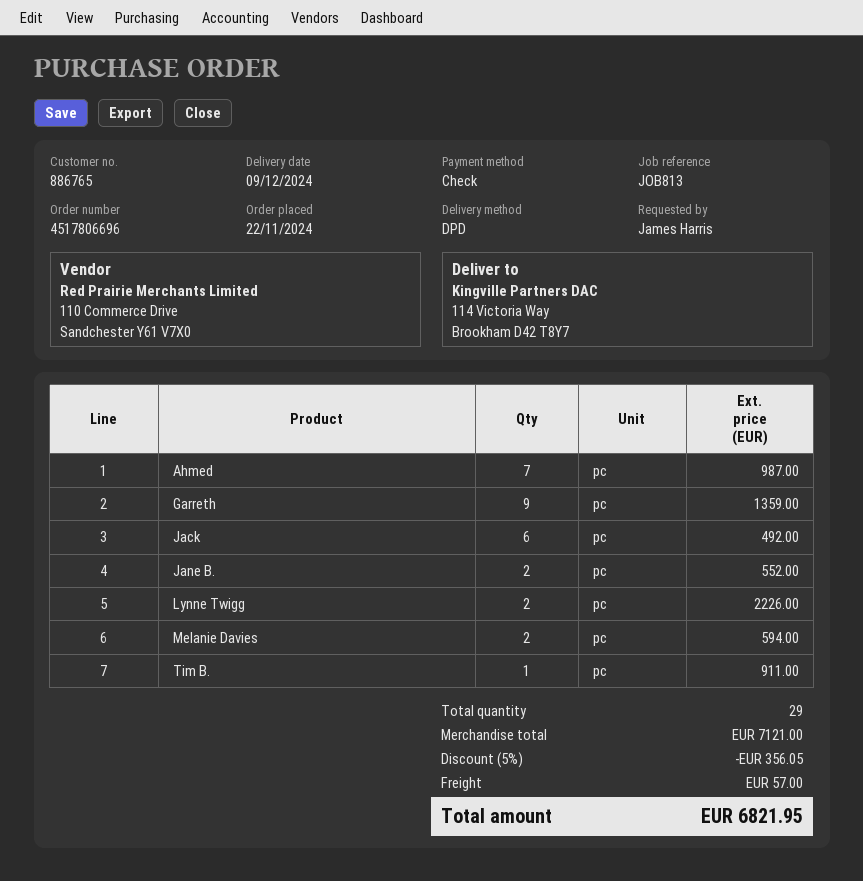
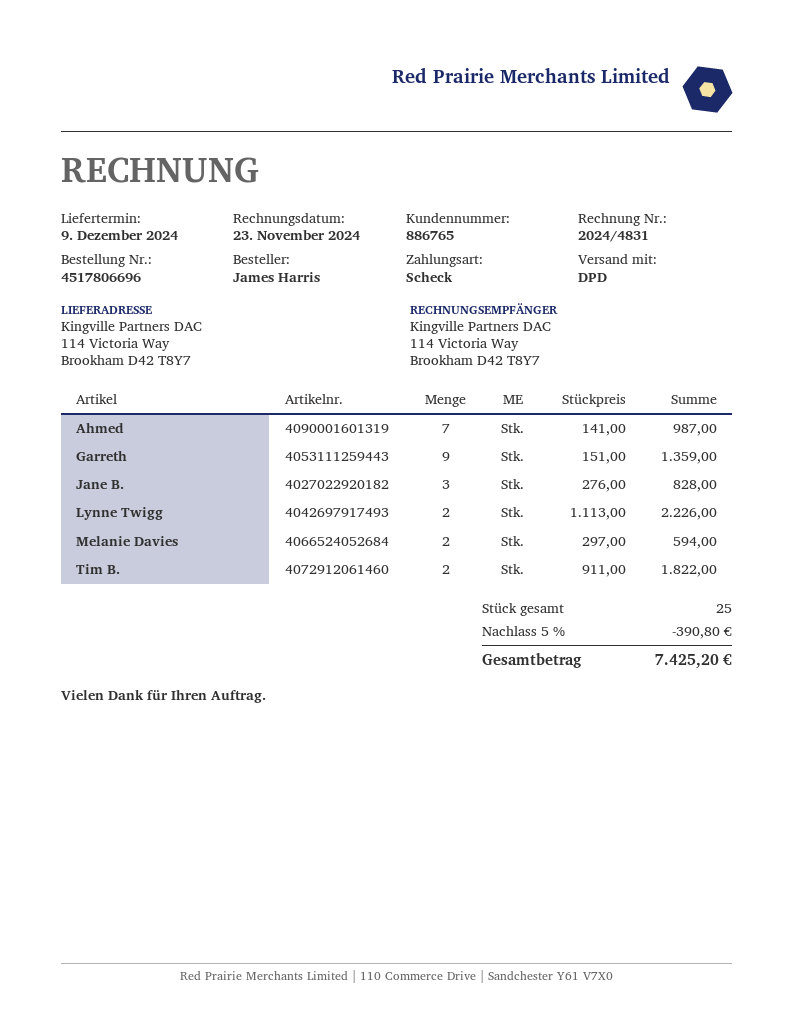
Jack: 6 for 492.00 -> none
Jane B.: 2 for 552.00 -> 3 for 828.00
Tim B.: 1 for 911.00 -> 2 for 1822.00
total quantity: 29 -> 25
discount: 5% = 356.05 -> 5% = 390.80
shipping: 57.00 -> none
total: 6821.95 -> 7425.20

